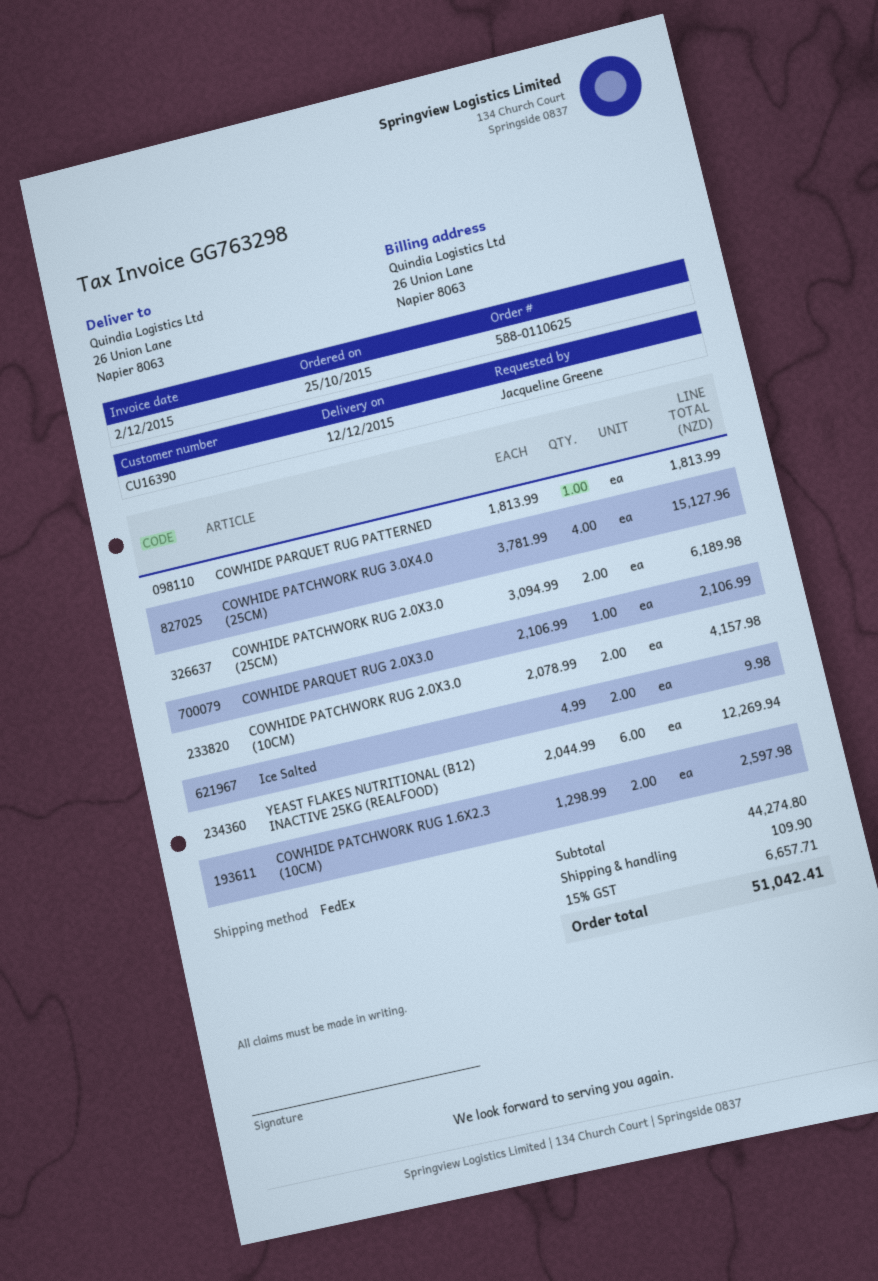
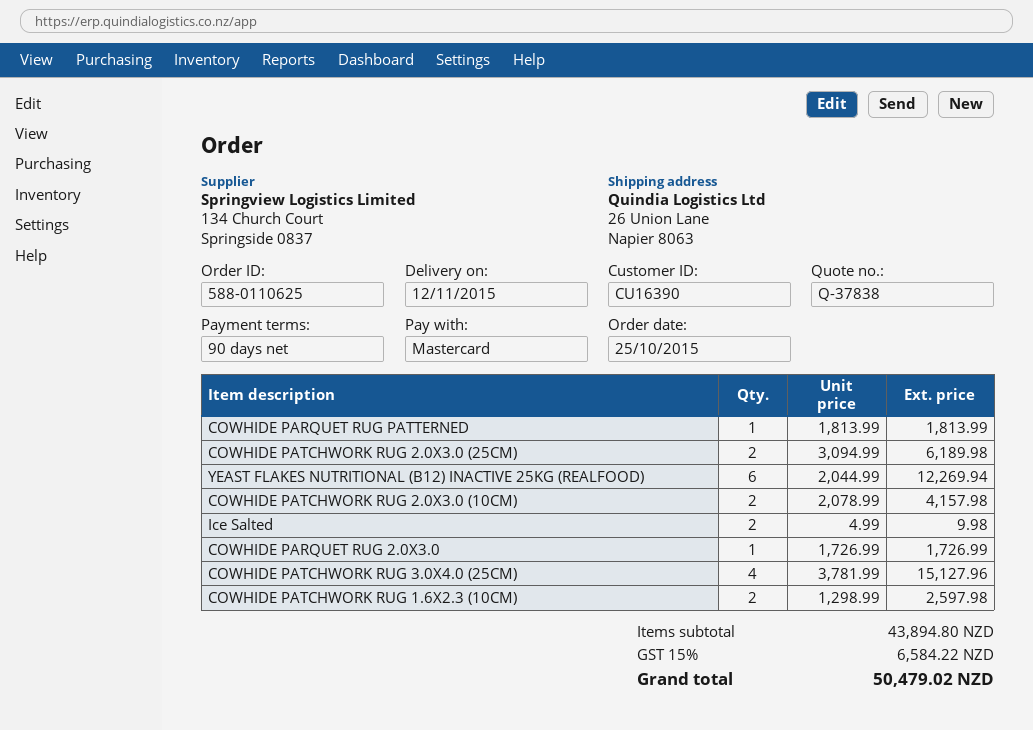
delivery date: 2015-12-12 -> 2015-11-12
COWHIDE PARQUET RUG 2.0X3.0: 1 x 2106.99 = 2106.99 -> 1 x 1726.99 = 1726.99
subtotal: 44274.80 -> 43894.80
shipping: 109.90 -> none
tax: 15% = 6657.71 -> 15% = 6584.22
total: 51042.41 -> 50479.02

